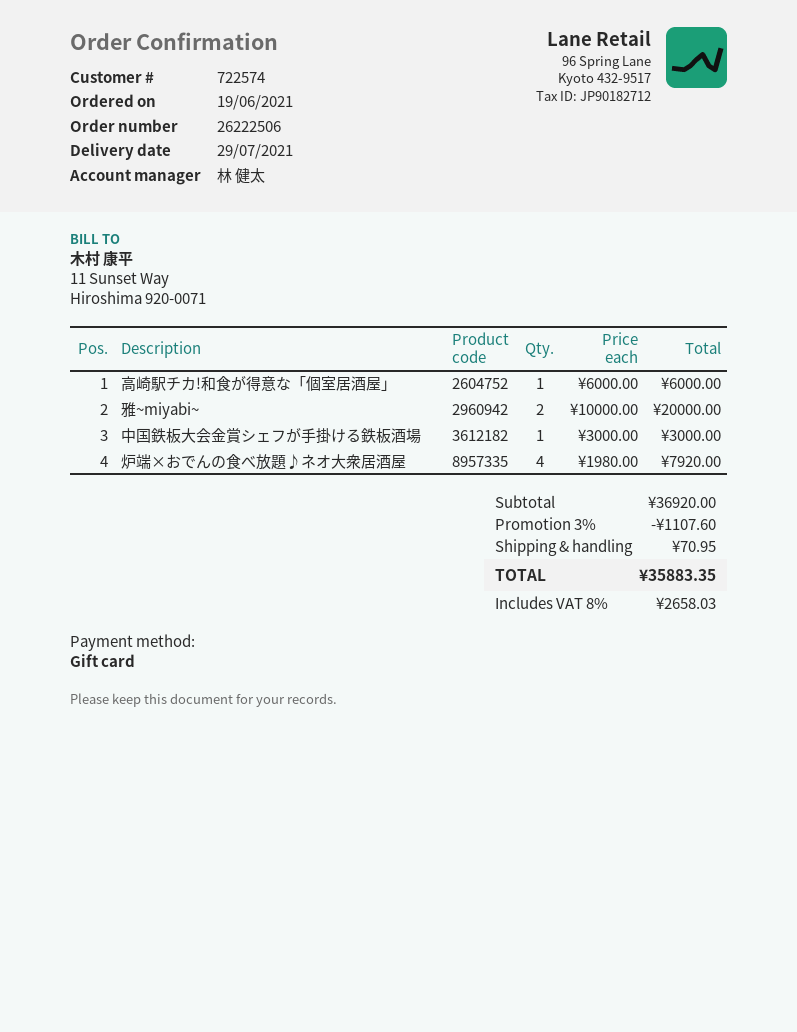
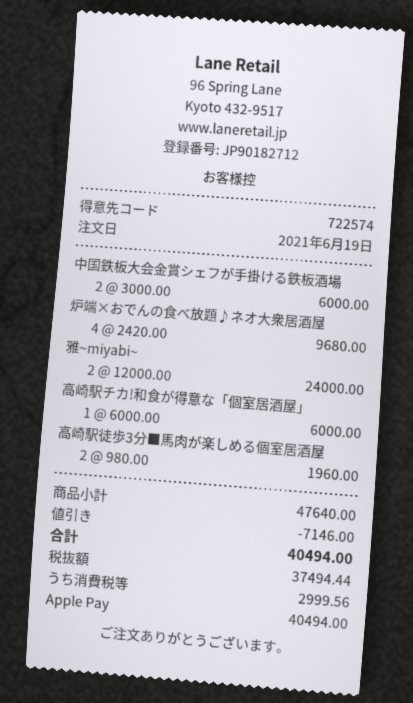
payment method: gift card -> Apple Pay
雅~miyabi~: 2 x 10000.00 = 20000.00 -> 2 x 12000.00 = 24000.00
中国鉄板大会金賞シェフが手掛ける鉄板酒場: 1 x 3000.00 = 3000.00 -> 2 x 3000.00 = 6000.00
炉端×おでんの食べ放題♪ネオ大衆居酒屋: 4 x 1980.00 = 7920.00 -> 4 x 2420.00 = 9680.00
高崎駅徒歩3分■馬肉が楽しめる個室居酒屋: none -> 2 x 980.00 = 1960.00
subtotal: 36920.00 -> 47640.00
discount: 1107.60 -> 7146.00
shipping: 70.95 -> none
tax: 2658.03 -> 2999.56
total: 35883.35 -> 40494.00

